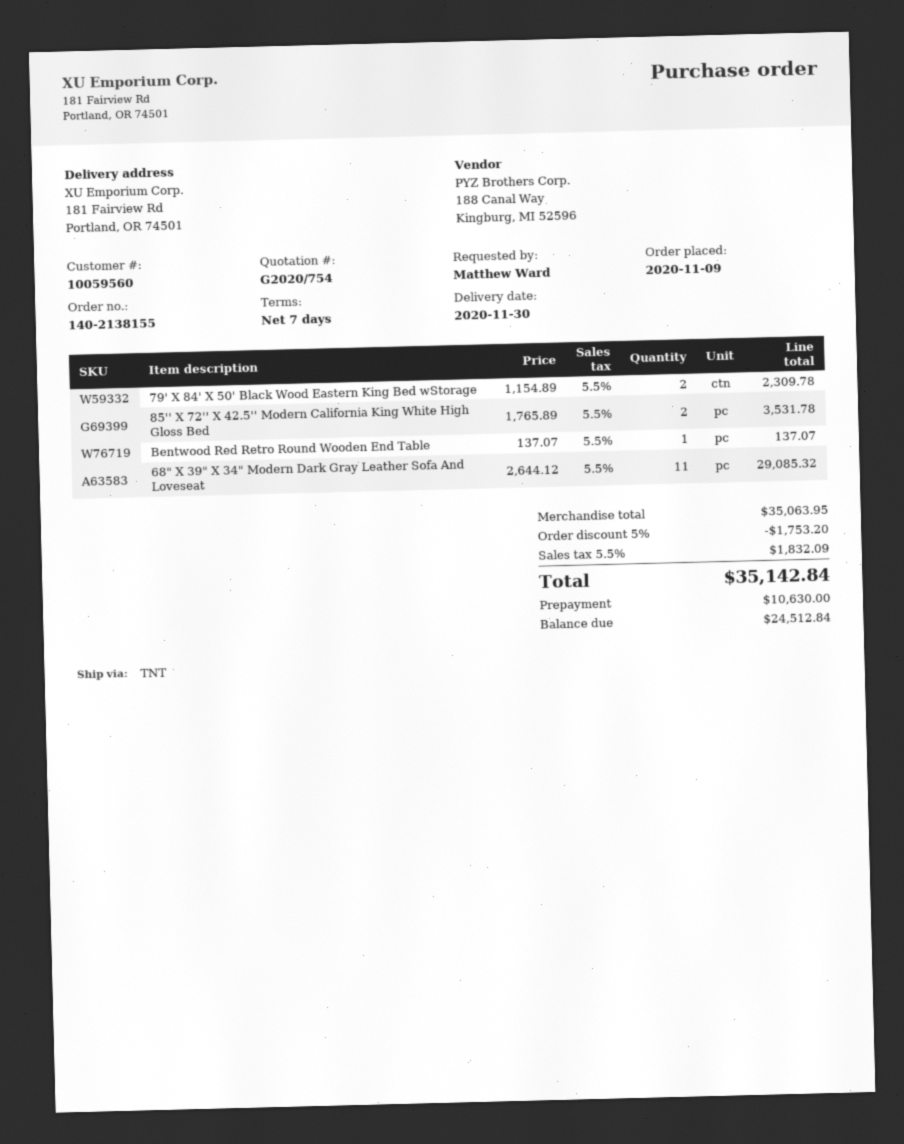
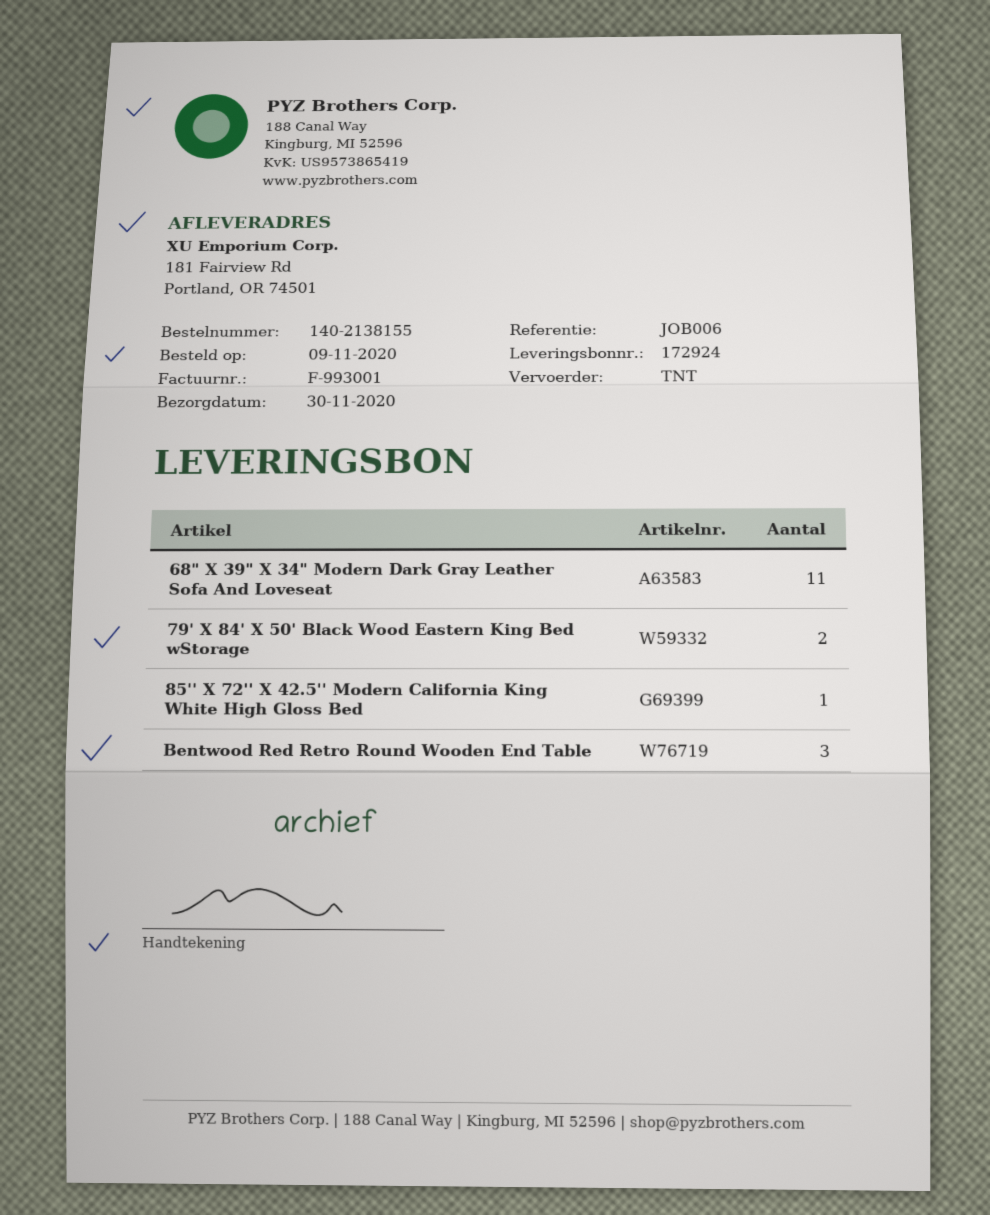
85'' X 72'' X 42.5'' Modern California King White High Gloss Bed: 2 -> 1
Bentwood Red Retro Round Wooden End Table: 1 -> 3

